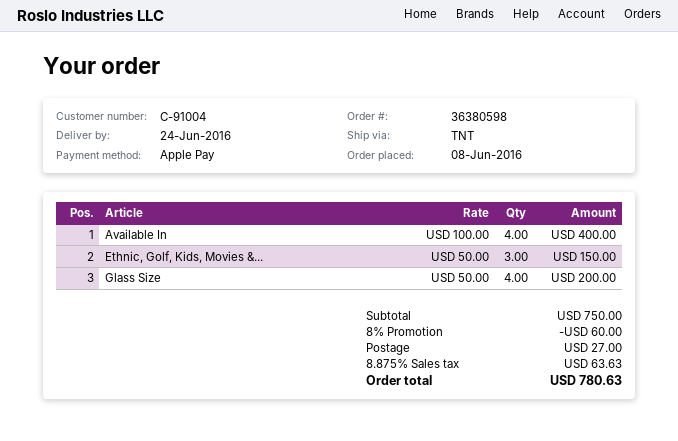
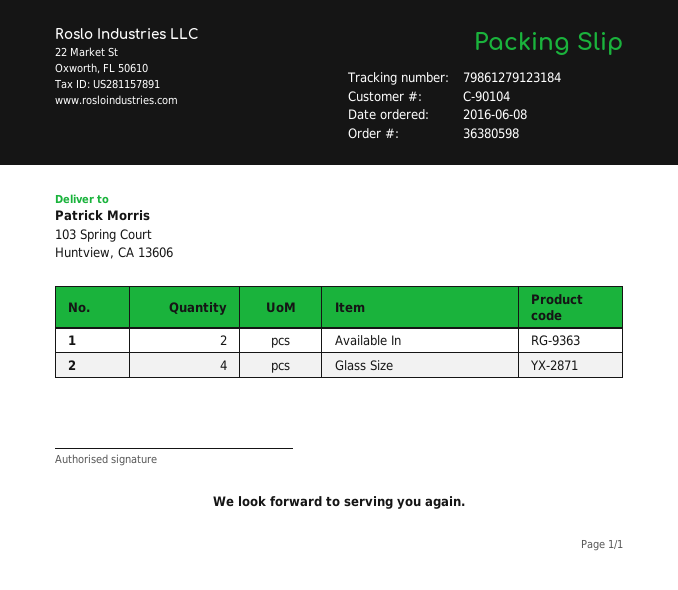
customer number: C-91004 -> C-90104
Available In: 4 -> 2
Ethnic, Golf, Kids, Movies &...: 3 -> none

